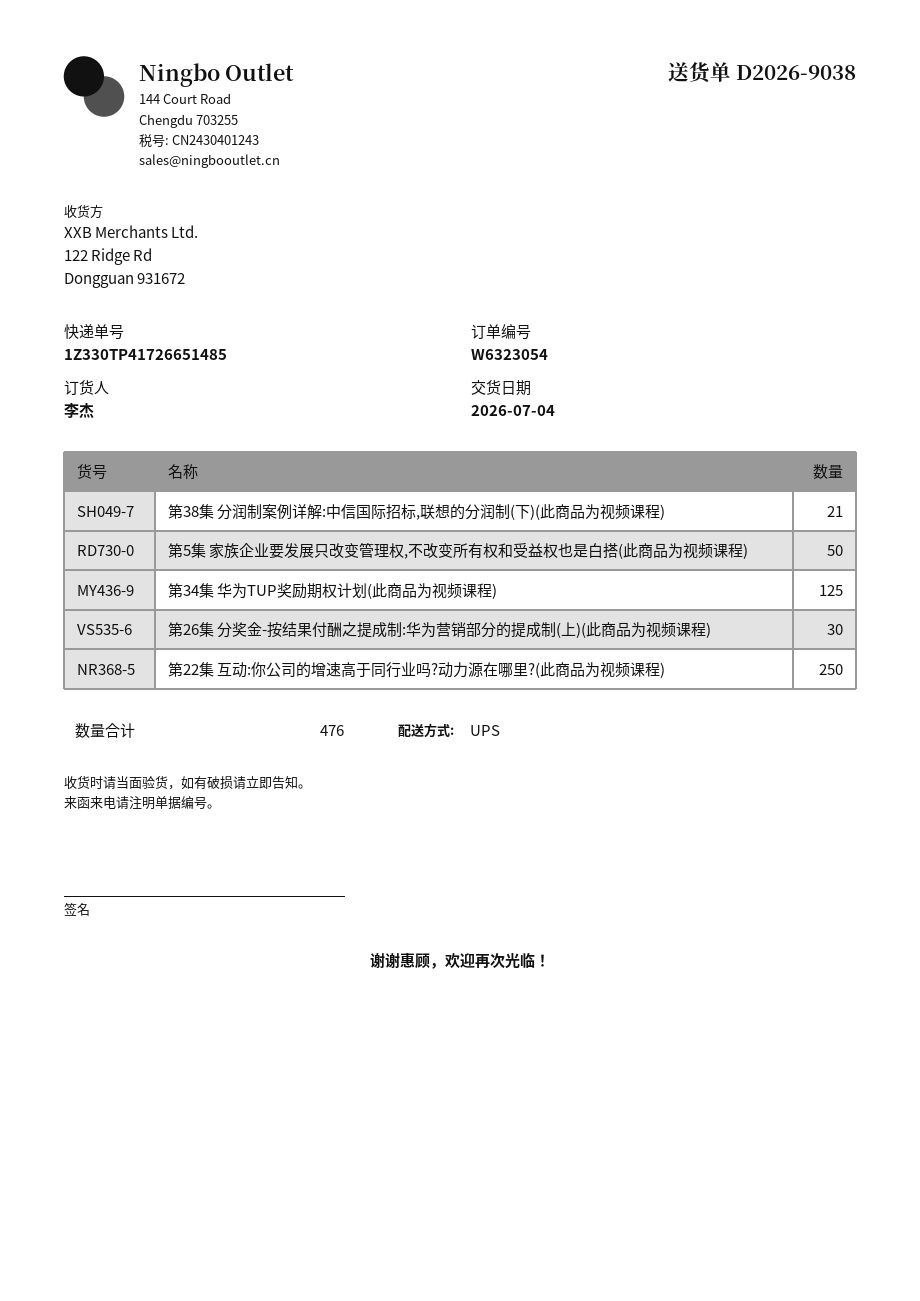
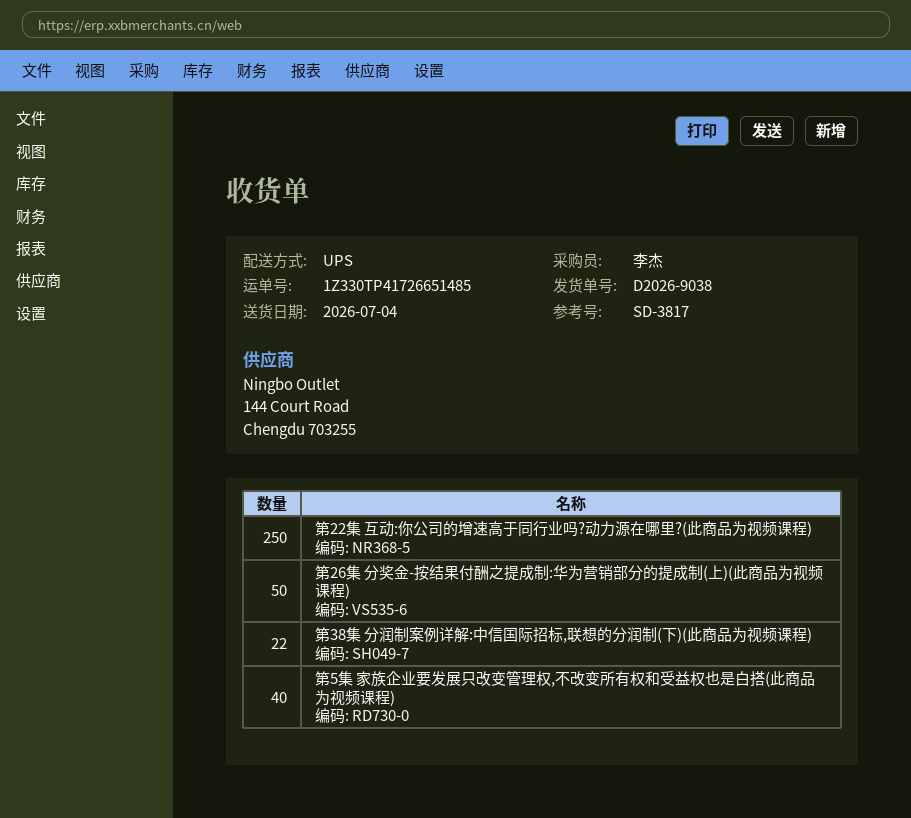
第38集 分润制案例详解:中信国际招标,联想的分润制(下)(此商品为视频课程): 21 -> 22
第5集 家族企业要发展只改变管理权,不改变所有权和受益权也是白搭(此商品为视频课程): 50 -> 40
第34集 华为TUP奖励期权计划(此商品为视频课程): 125 -> none
第26集 分奖金-按结果付酬之提成制:华为营销部分的提成制(上)(此商品为视频课程): 30 -> 50

